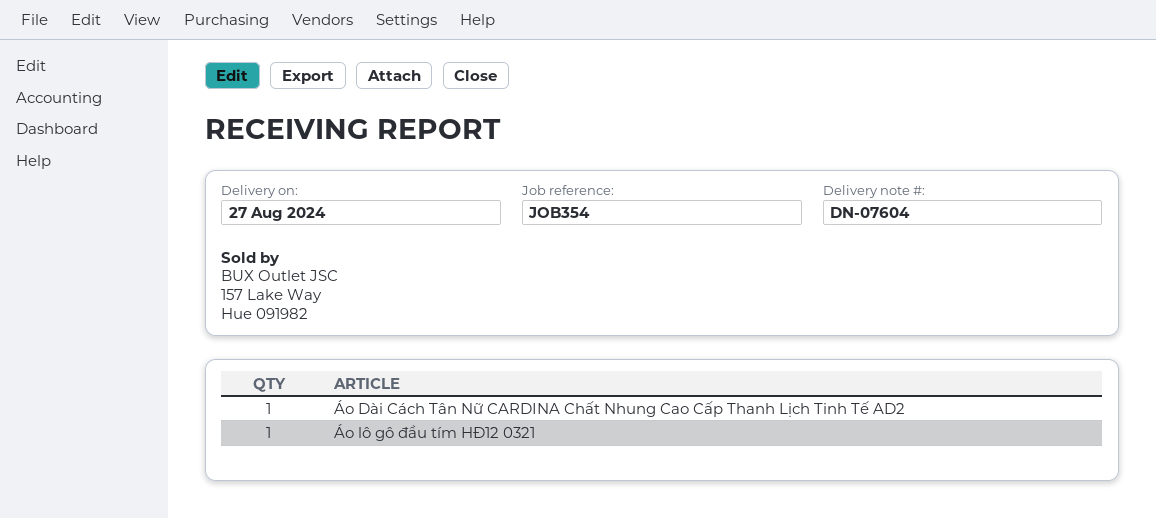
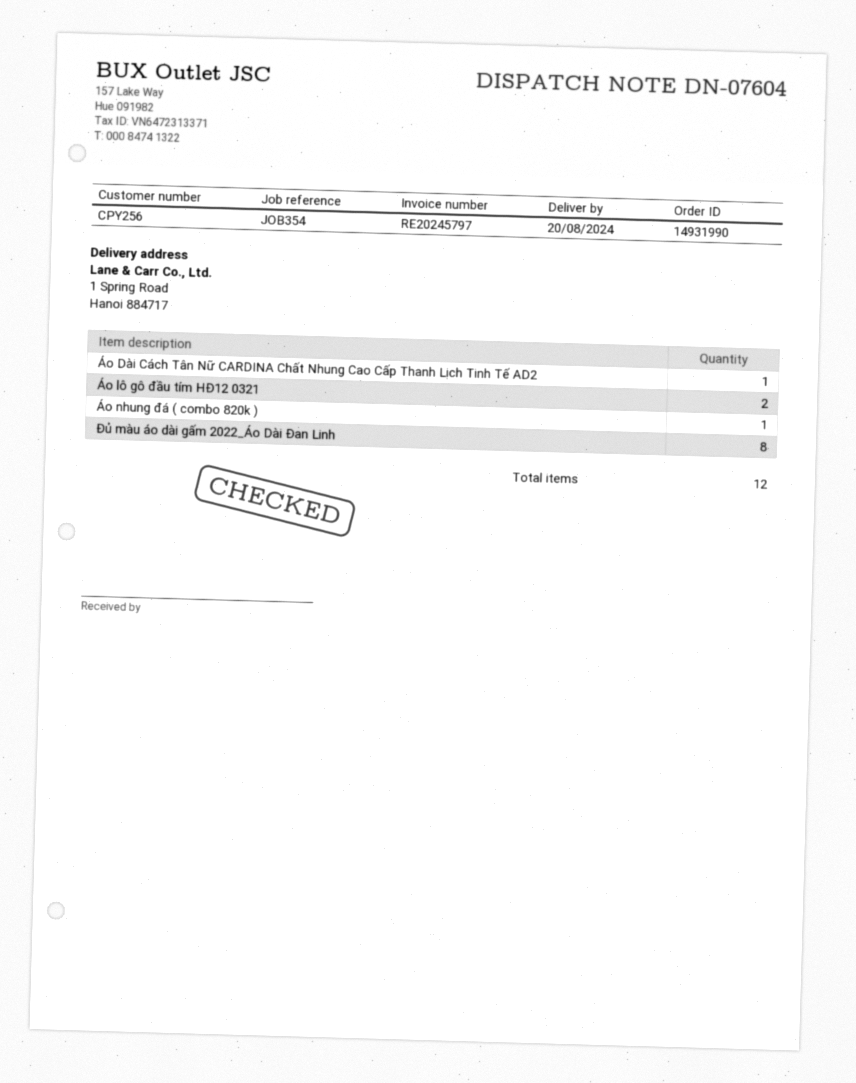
delivery date: 2024-08-27 -> 2024-08-20
Áo lô gô đầu tím HĐ12 0321: 1 -> 2
Áo nhung đá ( combo 820k ): none -> 1
Đủ màu áo dài gấm 2022_Áo Dài Đan Linh: none -> 8

